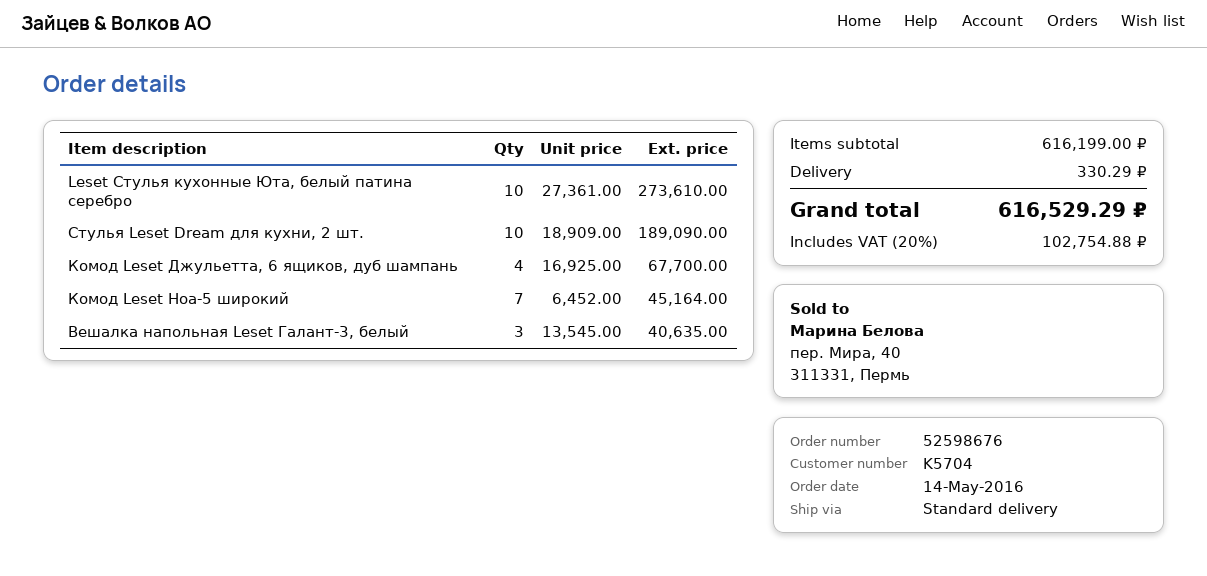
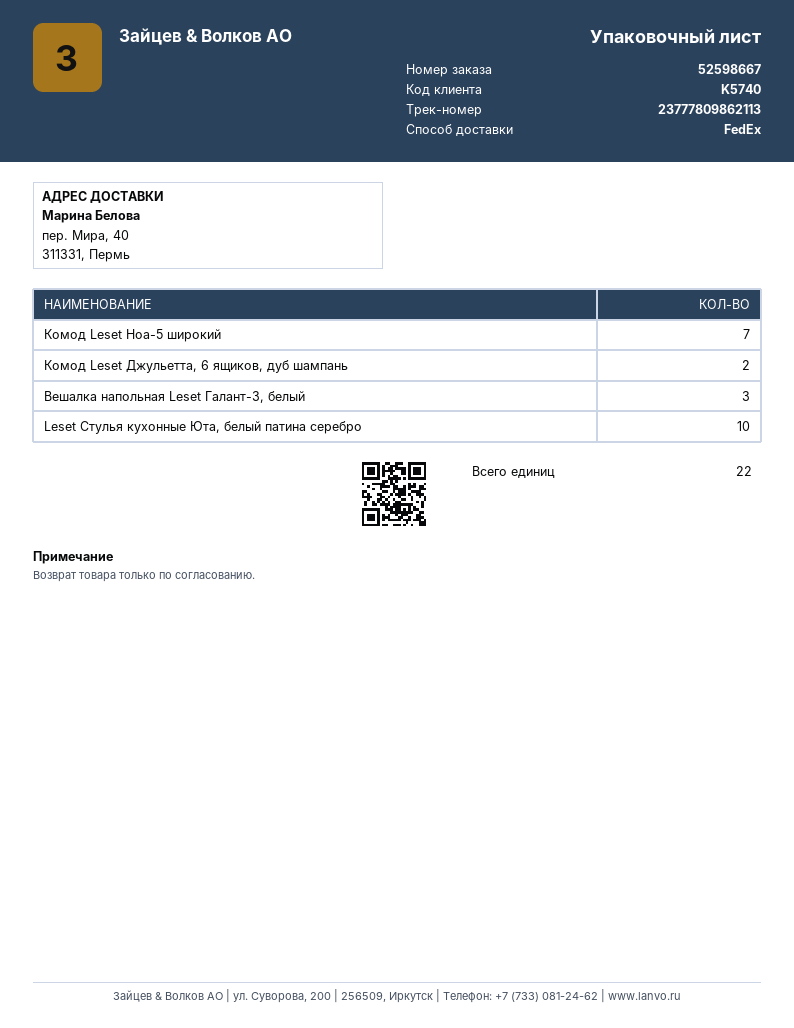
order number: 52598676 -> 52598667
customer number: K5704 -> K5740
shipping method: standard -> FedEx
Стулья Leset Dream для кухни, 2 шт.: 10 -> none
Комод Leset Джульетта, 6 ящиков, дуб шампань: 4 -> 2

